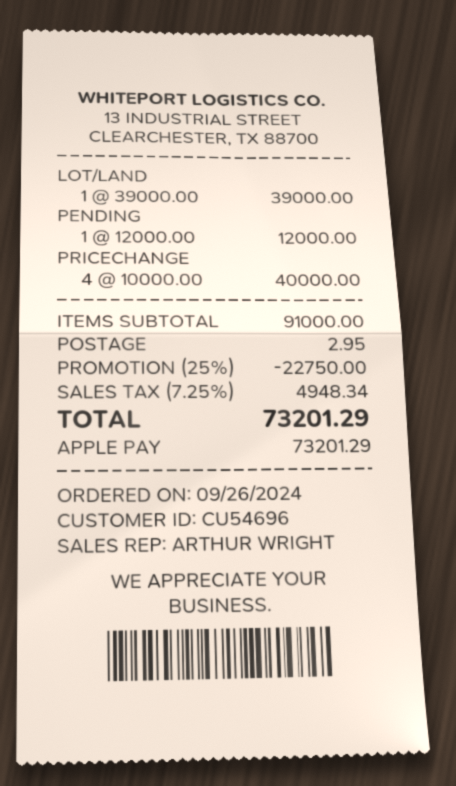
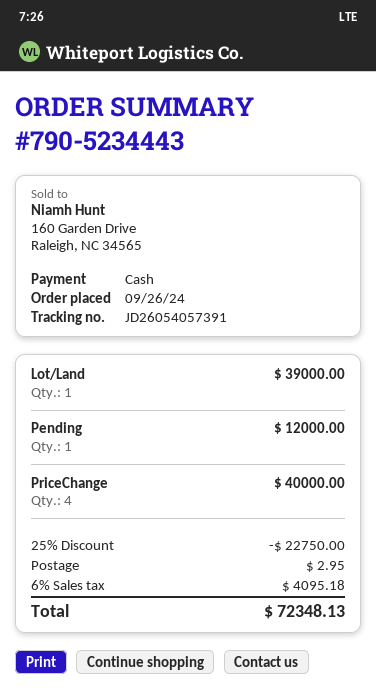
payment method: Apple Pay -> cash
tax: 7.25% = 4948.34 -> 6% = 4095.18
total: 73201.29 -> 72348.13

